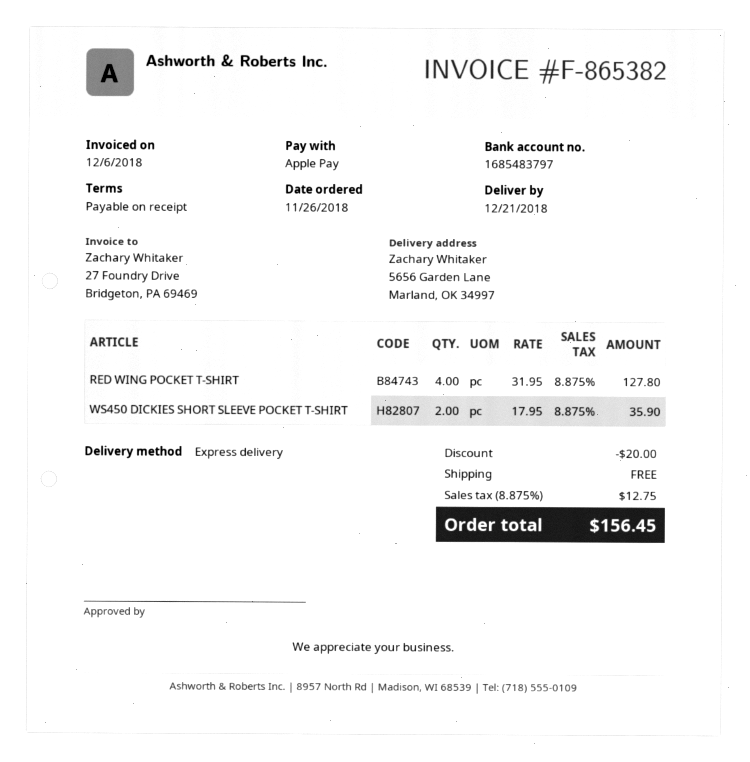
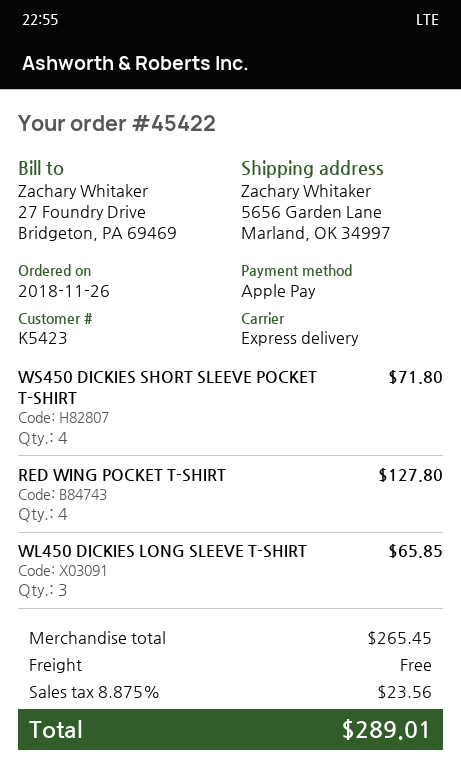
WS450 DICKIES SHORT SLEEVE POCKET T-SHIRT: 2 for 35.90 -> 4 for 71.80
WL450 DICKIES LONG SLEEVE T-SHIRT: none -> 3 for 65.85
discount: 20.00 -> none
tax: 8.875% = 12.75 -> 8.875% = 23.56
total: 156.45 -> 289.01

